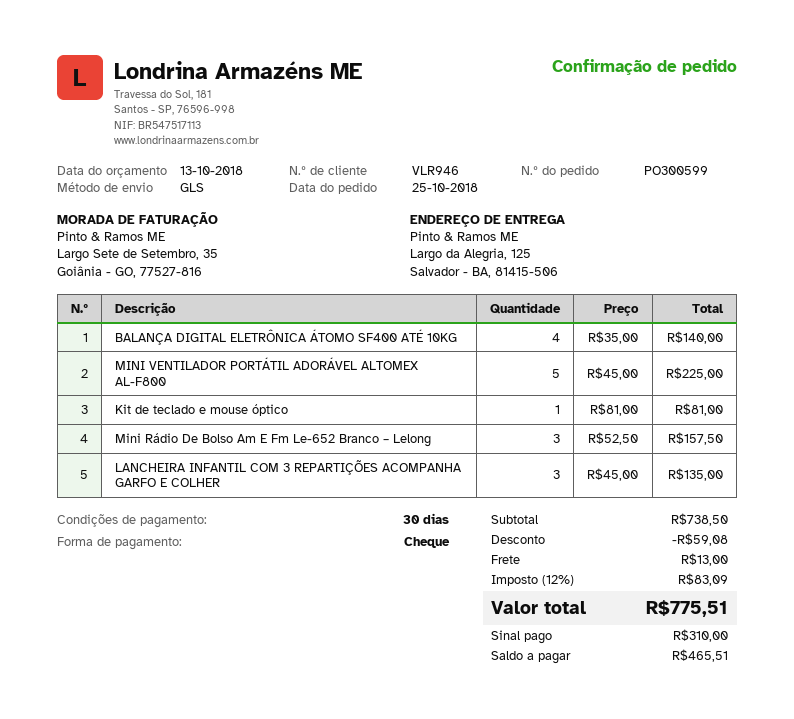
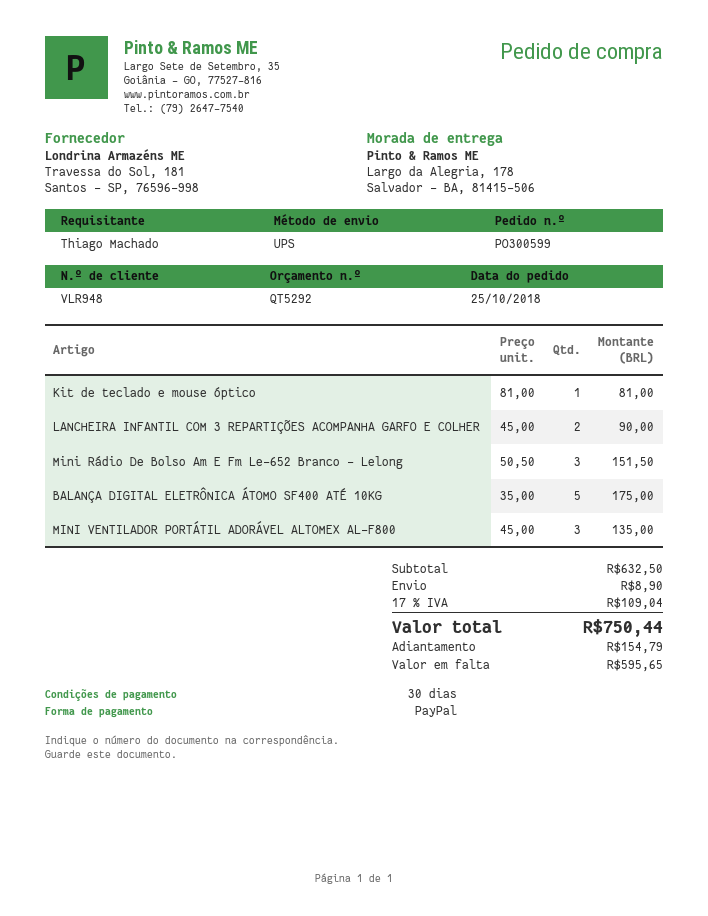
customer number: VLR946 -> VLR948
payment method: cheque -> PayPal
shipping method: GLS -> UPS
ship to: Largo da Alegria, 125, Salvador - BA, 81415-506 -> Largo da Alegria, 178, Salvador - BA, 81415-506
BALANÇA DIGITAL ELETRÔNICA ÁTOMO SF400 ATÉ 10KG: 4 x 35.00 = 140.00 -> 5 x 35.00 = 175.00
MINI VENTILADOR PORTÁTIL ADORÁVEL ALTOMEX AL-F800: 5 x 45.00 = 225.00 -> 3 x 45.00 = 135.00
Mini Rádio De Bolso Am E Fm Le-652 Branco – Lelong: 3 x 52.50 = 157.50 -> 3 x 50.50 = 151.50
LANCHEIRA INFANTIL COM 3 REPARTIÇÕES ACOMPANHA GARFO E COLHER: 3 x 45.00 = 135.00 -> 2 x 45.00 = 90.00
subtotal: 738.50 -> 632.50
discount: 59.08 -> none
shipping: 13.00 -> 8.90
tax: 12% = 83.09 -> 17% = 109.04
total: 775.51 -> 750.44
deposit: 310.00 -> 154.79
balance: 465.51 -> 595.65

